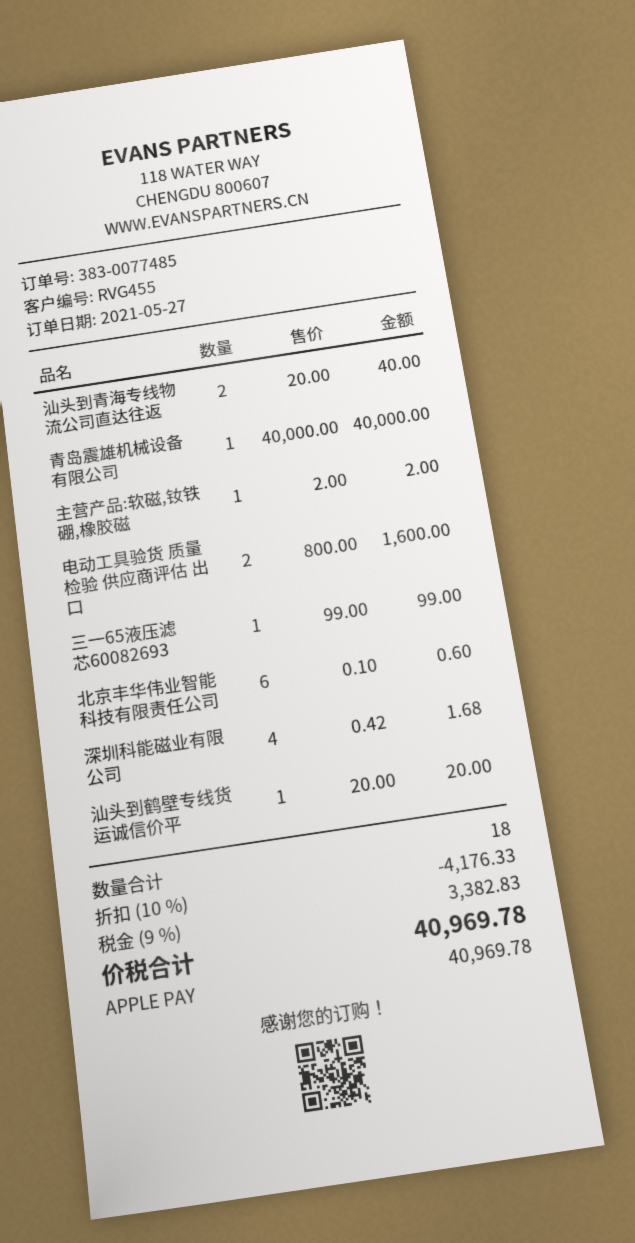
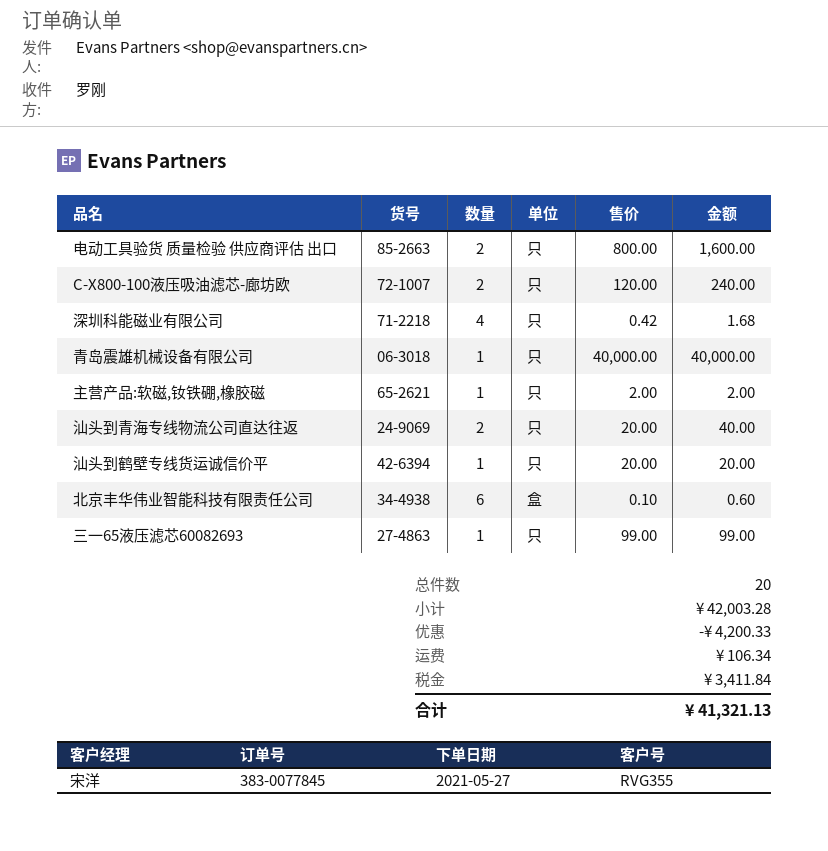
order number: 383-0077485 -> 383-0077845
customer number: RVG455 -> RVG355
C-X800-100液压吸油滤芯-廊坊欧: none -> 2 x 120.00 = 240.00
total quantity: 18 -> 20
discount: 4176.33 -> 4200.33
shipping: none -> 106.34
tax: 3382.83 -> 3411.84
total: 40969.78 -> 41321.13

